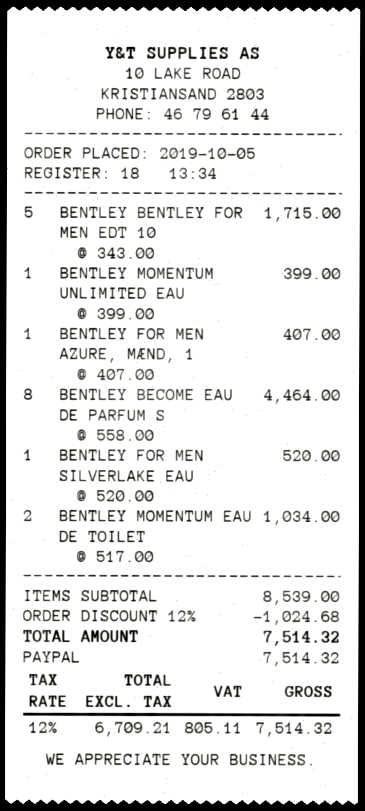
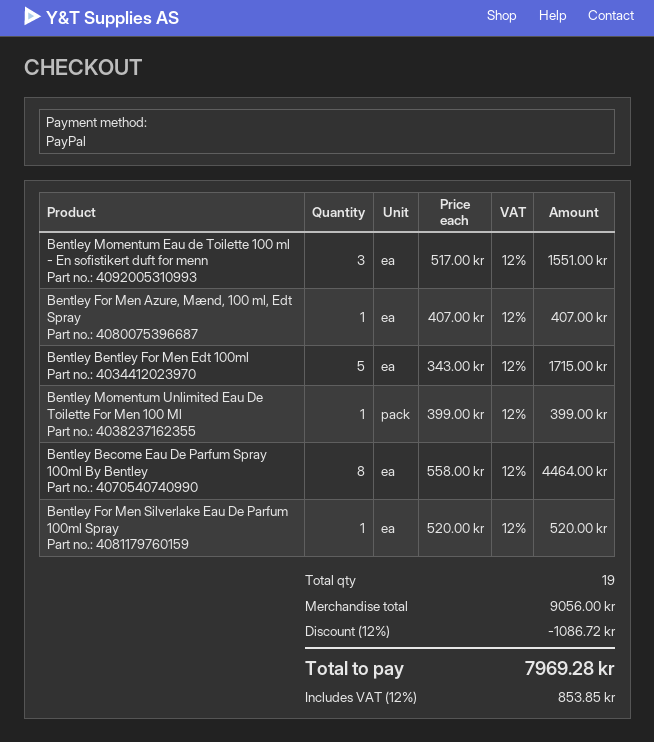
BENTLEY MOMENTUM EAU DE TOILET: 2 x 517.00 = 1034.00 -> 3 x 517.00 = 1551.00
subtotal: 8539.00 -> 9056.00
discount: 12% = 1024.68 -> 12% = 1086.72
tax: 12% = 805.11 -> 12% = 853.85
total: 7514.32 -> 7969.28

